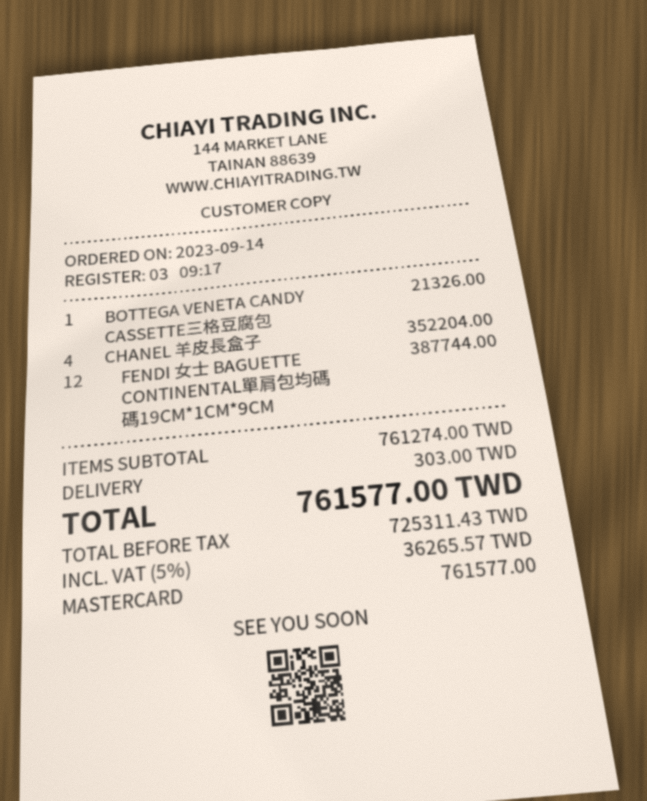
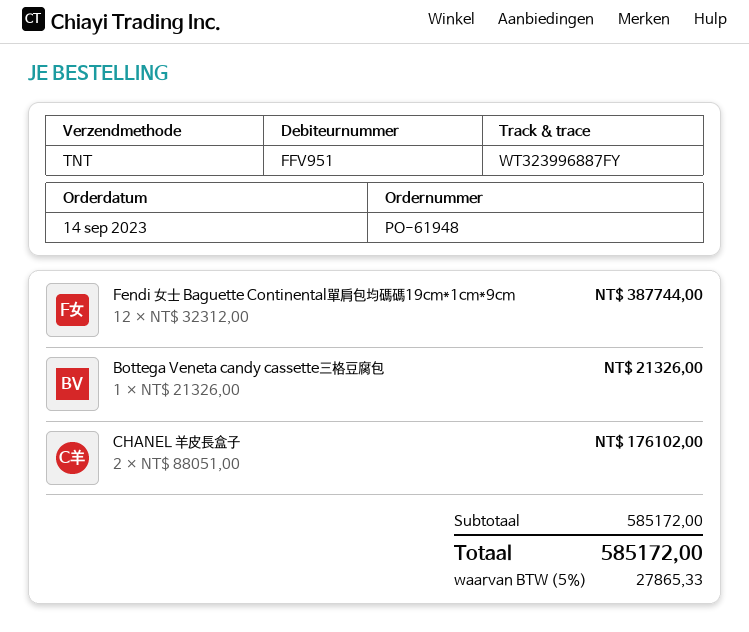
CHANEL 羊皮長盒子: 4 for 352204.00 -> 2 for 176102.00
subtotal: 761274.00 -> 585172.00
shipping: 303.00 -> none
tax: 5% = 36265.57 -> 5% = 27865.33
total: 761577.00 -> 585172.00

